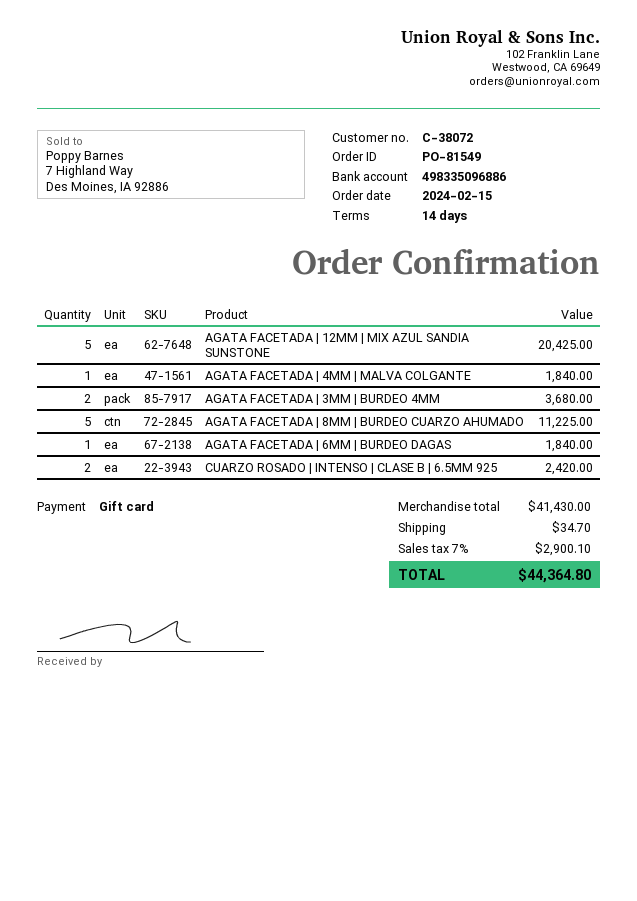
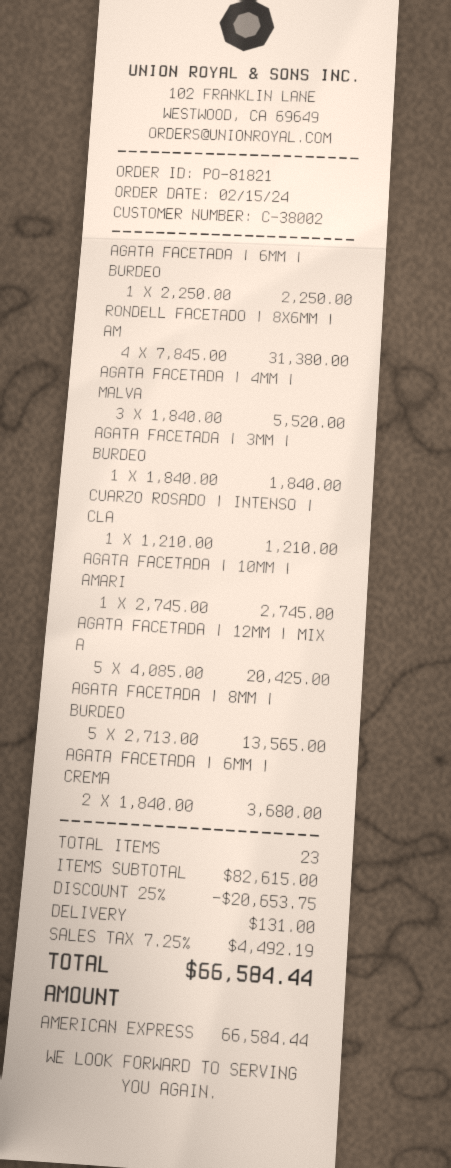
order number: PO-81549 -> PO-81821
customer number: C-38072 -> C-38002
payment method: gift card -> American Express
AGATA FACETADA | 4MM | MALVA COLGANTE: 1 for 1840.00 -> 3 for 5520.00
AGATA FACETADA | 3MM | BURDEO 4MM: 2 for 3680.00 -> 1 for 1840.00
AGATA FACETADA | 8MM | BURDEO CUARZO AHUMADO: 5 for 11225.00 -> 5 for 13565.00
AGATA FACETADA | 6MM | BURDEO DAGAS: 1 for 1840.00 -> 1 for 2250.00
CUARZO ROSADO | INTENSO | CLASE B | 6.5MM 925: 2 for 2420.00 -> 1 for 1210.00
RONDELL FACETADO | 8X6MM | AM: none -> 4 for 31380.00
AGATA FACETADA | 10MM | AMARI: none -> 1 for 2745.00
AGATA FACETADA | 6MM | CREMA: none -> 2 for 3680.00
subtotal: 41430.00 -> 82615.00
discount: none -> 25% = 20653.75
shipping: 34.70 -> 131.00
tax: 7% = 2900.10 -> 7.25% = 4492.19
total: 44364.80 -> 66584.44

